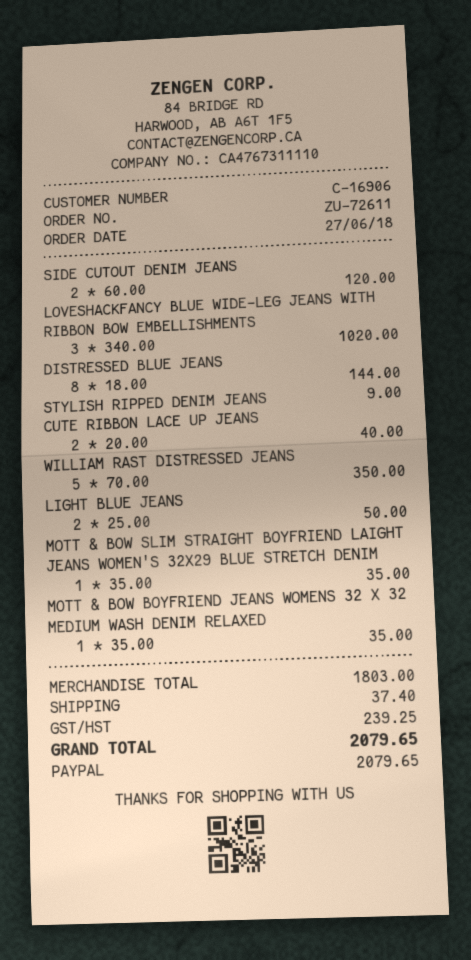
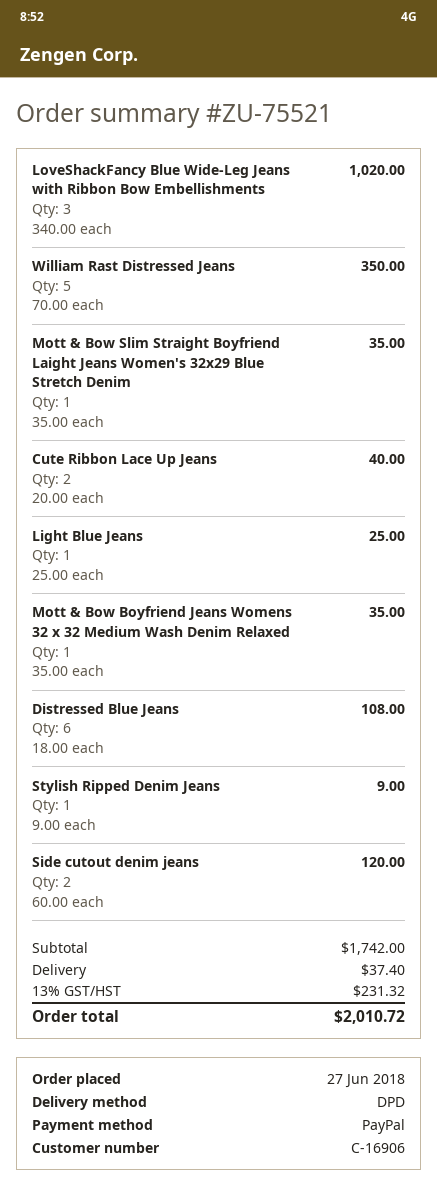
order number: ZU-72611 -> ZU-75521
DISTRESSED BLUE JEANS: 8 x 18.00 = 144.00 -> 6 x 18.00 = 108.00
LIGHT BLUE JEANS: 2 x 25.00 = 50.00 -> 1 x 25.00 = 25.00
subtotal: 1803.00 -> 1742.00
tax: 239.25 -> 231.32
total: 2079.65 -> 2010.72

